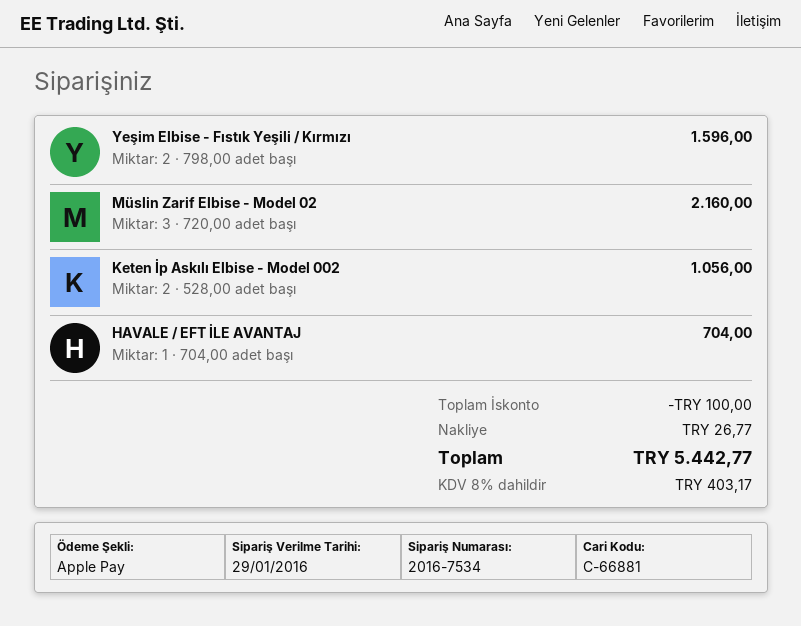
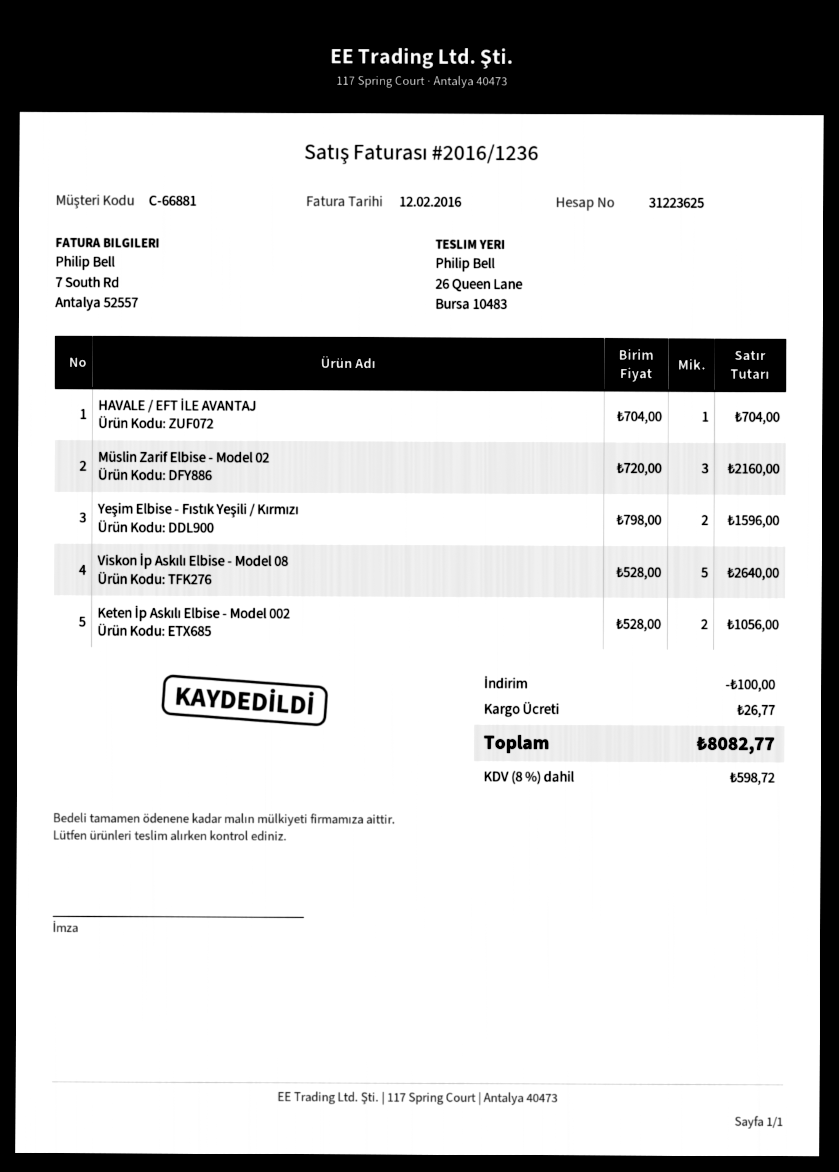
Viskon İp Askılı Elbise - Model 08: none -> 5 x 528.00 = 2640.00
tax: 8% = 403.17 -> 8% = 598.72
total: 5442.77 -> 8082.77

